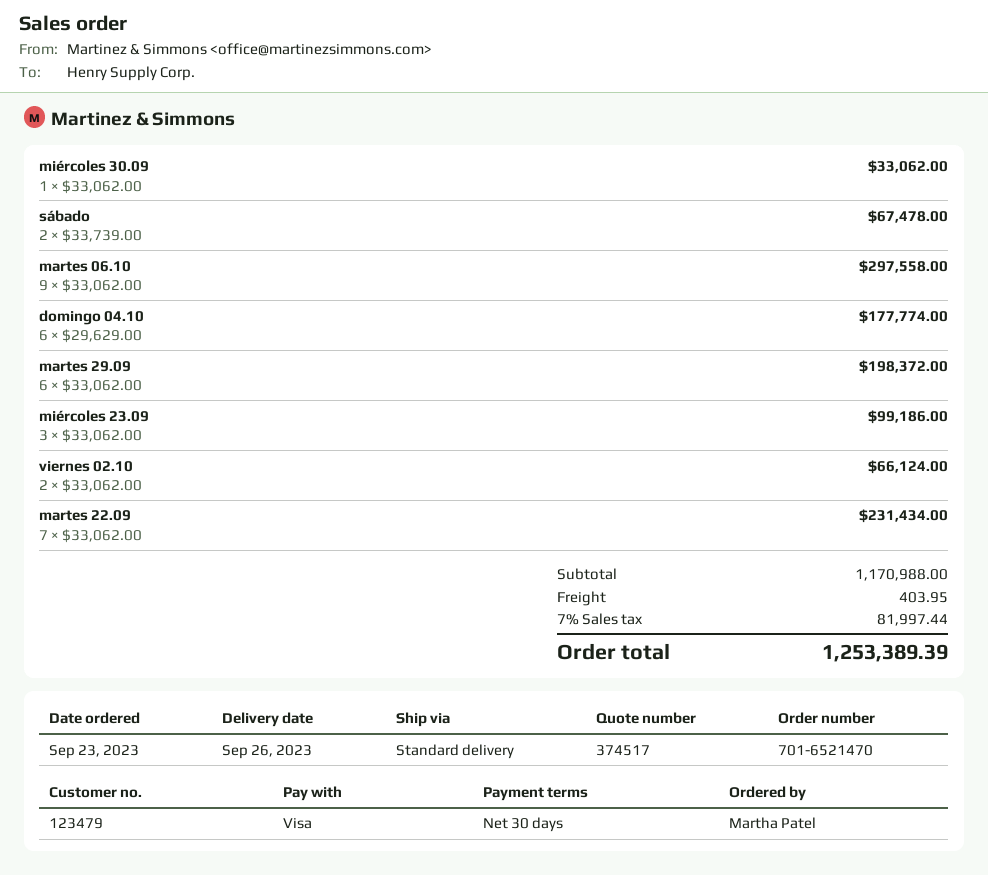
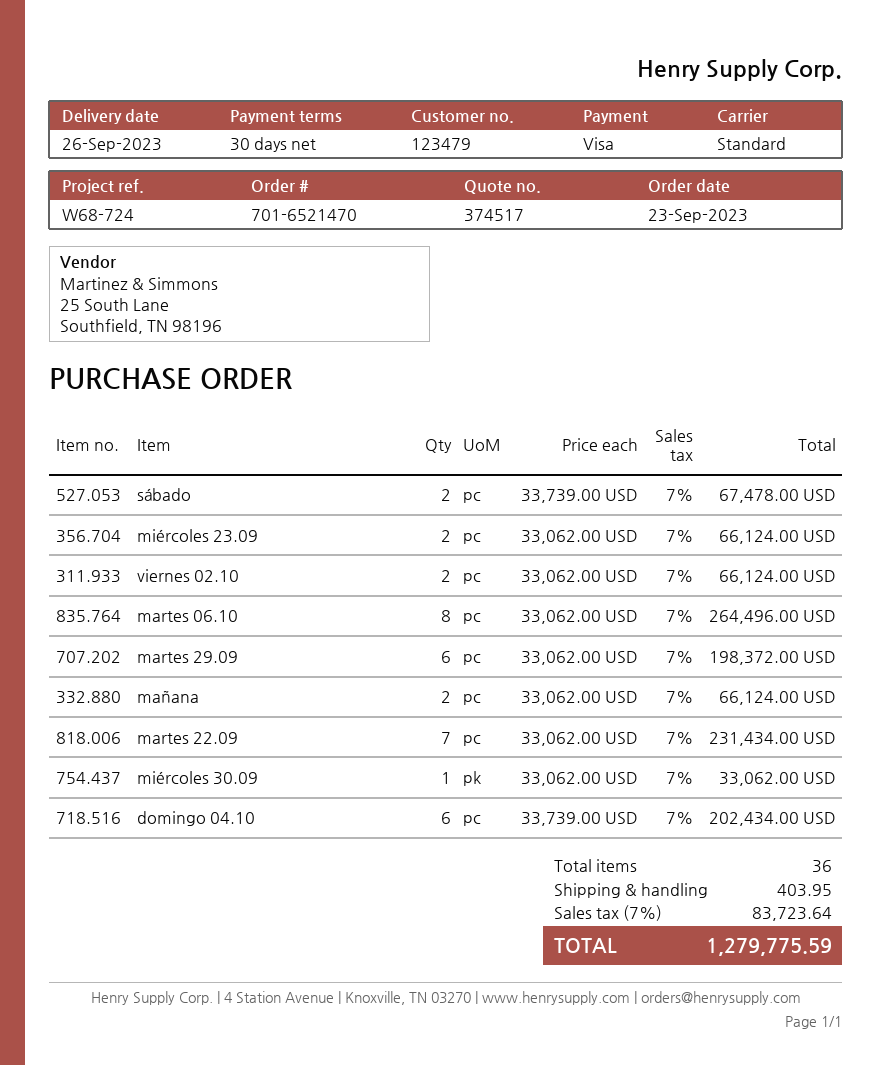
martes 06.10: 9 x 33062.00 = 297558.00 -> 8 x 33062.00 = 264496.00
domingo 04.10: 6 x 29629.00 = 177774.00 -> 6 x 33739.00 = 202434.00
miércoles 23.09: 3 x 33062.00 = 99186.00 -> 2 x 33062.00 = 66124.00
mañana: none -> 2 x 33062.00 = 66124.00
tax: 7% = 81997.44 -> 7% = 83723.64
total: 1253389.39 -> 1279775.59

